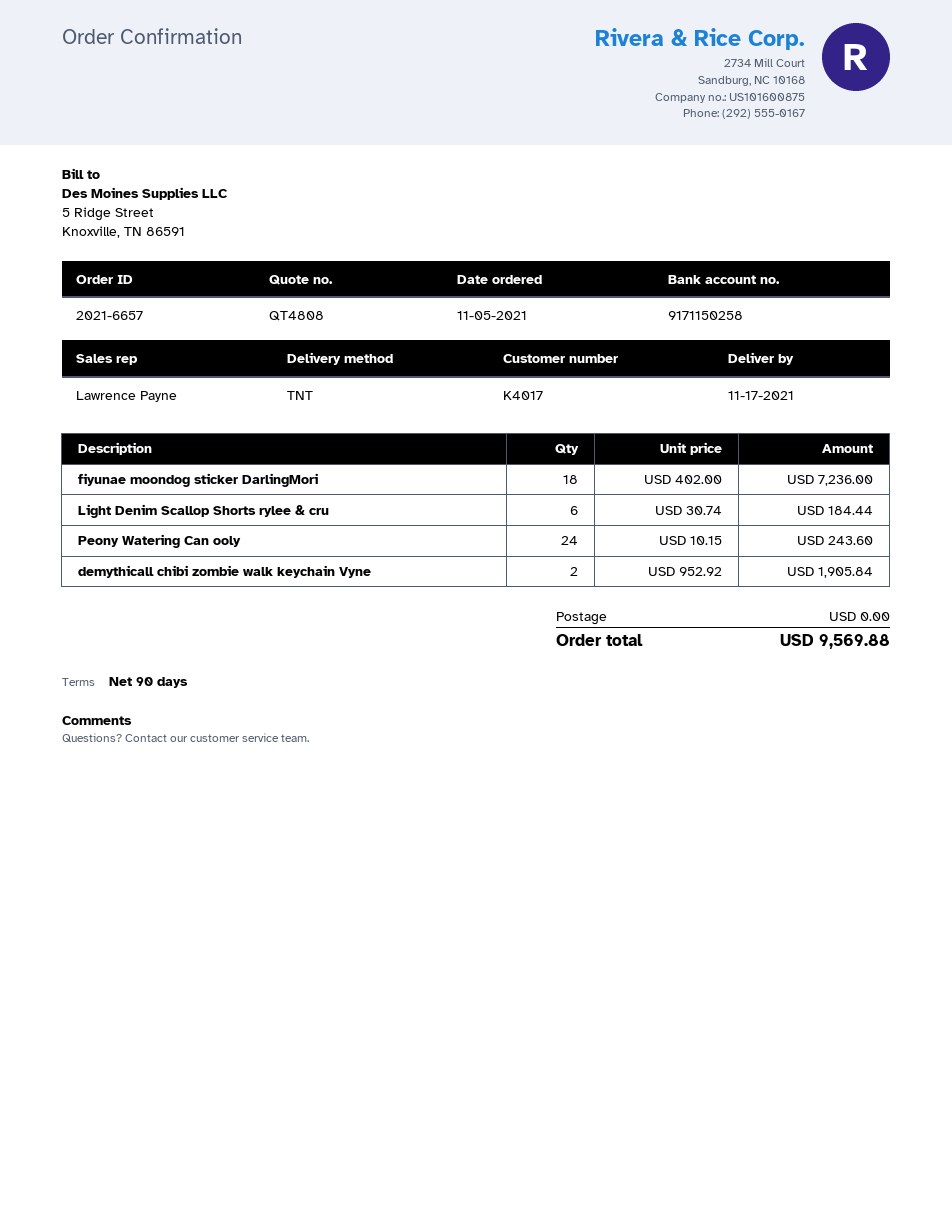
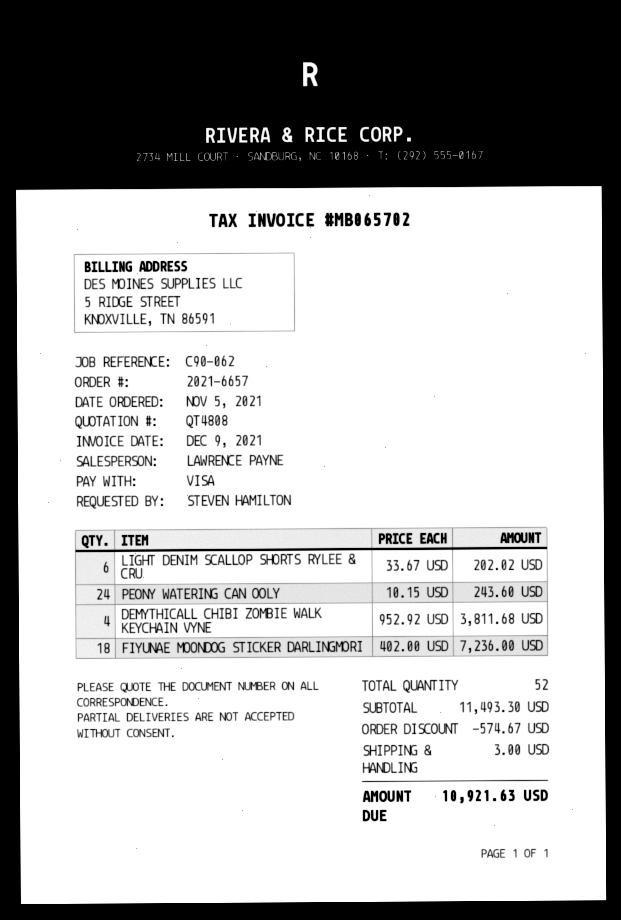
Light Denim Scallop Shorts rylee & cru: 6 x 30.74 = 184.44 -> 6 x 33.67 = 202.02
demythicall chibi zombie walk keychain Vyne: 2 x 952.92 = 1905.84 -> 4 x 952.92 = 3811.68
discount: none -> 574.67
shipping: 0.00 -> 3.00
total: 9569.88 -> 10921.63

